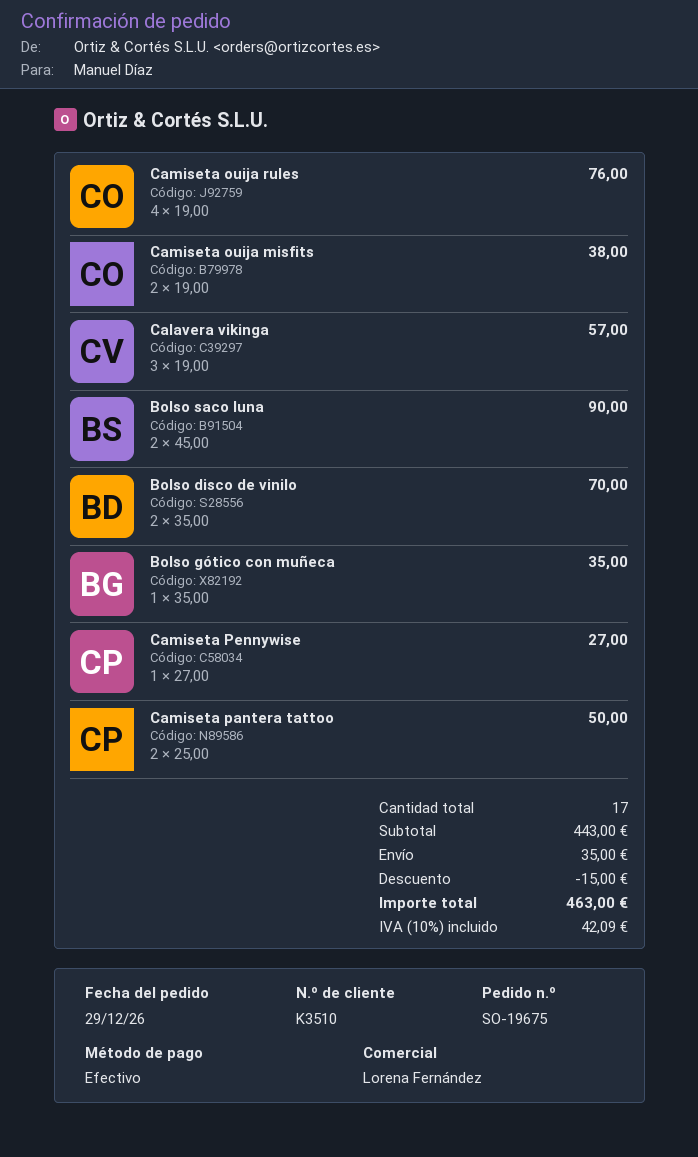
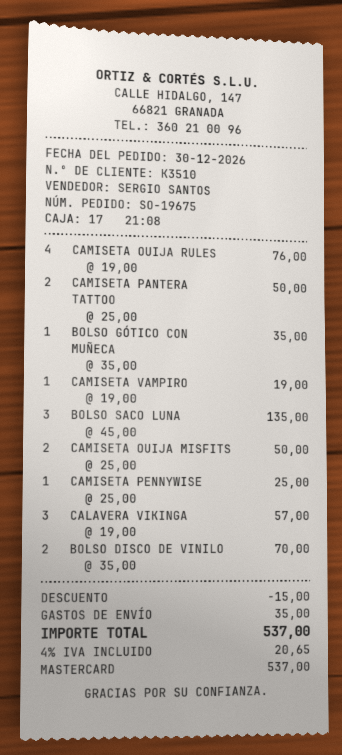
order date: 2026-12-29 -> 2026-12-30
sales rep: Lorena Fernández -> SERGIO SANTOS
payment method: cash -> Mastercard
Camiseta ouija misfits: 2 x 19.00 = 38.00 -> 2 x 25.00 = 50.00
Bolso saco luna: 2 x 45.00 = 90.00 -> 3 x 45.00 = 135.00
Camiseta Pennywise: 1 x 27.00 = 27.00 -> 1 x 25.00 = 25.00
CAMISETA VAMPIRO: none -> 1 x 19.00 = 19.00
tax: 10% = 42.09 -> 4% = 20.65
total: 463.00 -> 537.00

